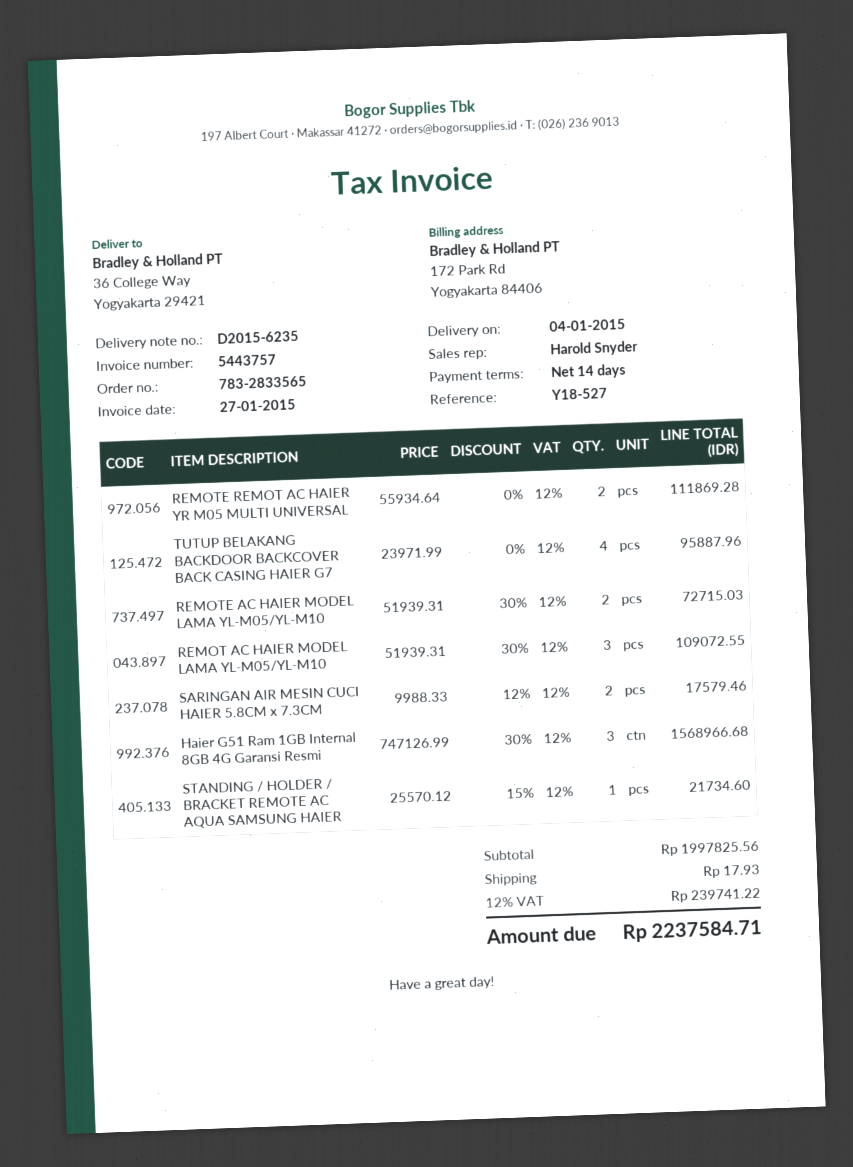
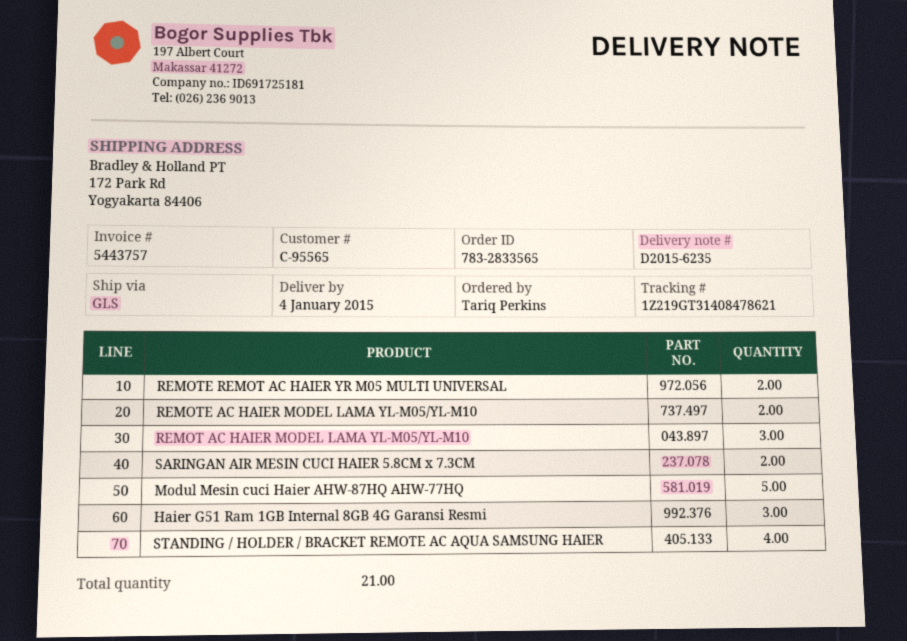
ship to: 36 College Way, Yogyakarta 29421 -> 172 Park Rd, Yogyakarta 84406
TUTUP BELAKANG BACKDOOR BACKCOVER BACK CASING HAIER G7: 4 -> none
STANDING / HOLDER / BRACKET REMOTE AC AQUA SAMSUNG HAIER: 1 -> 4
Modul Mesin cuci Haier AHW-87HQ AHW-77HQ: none -> 5

